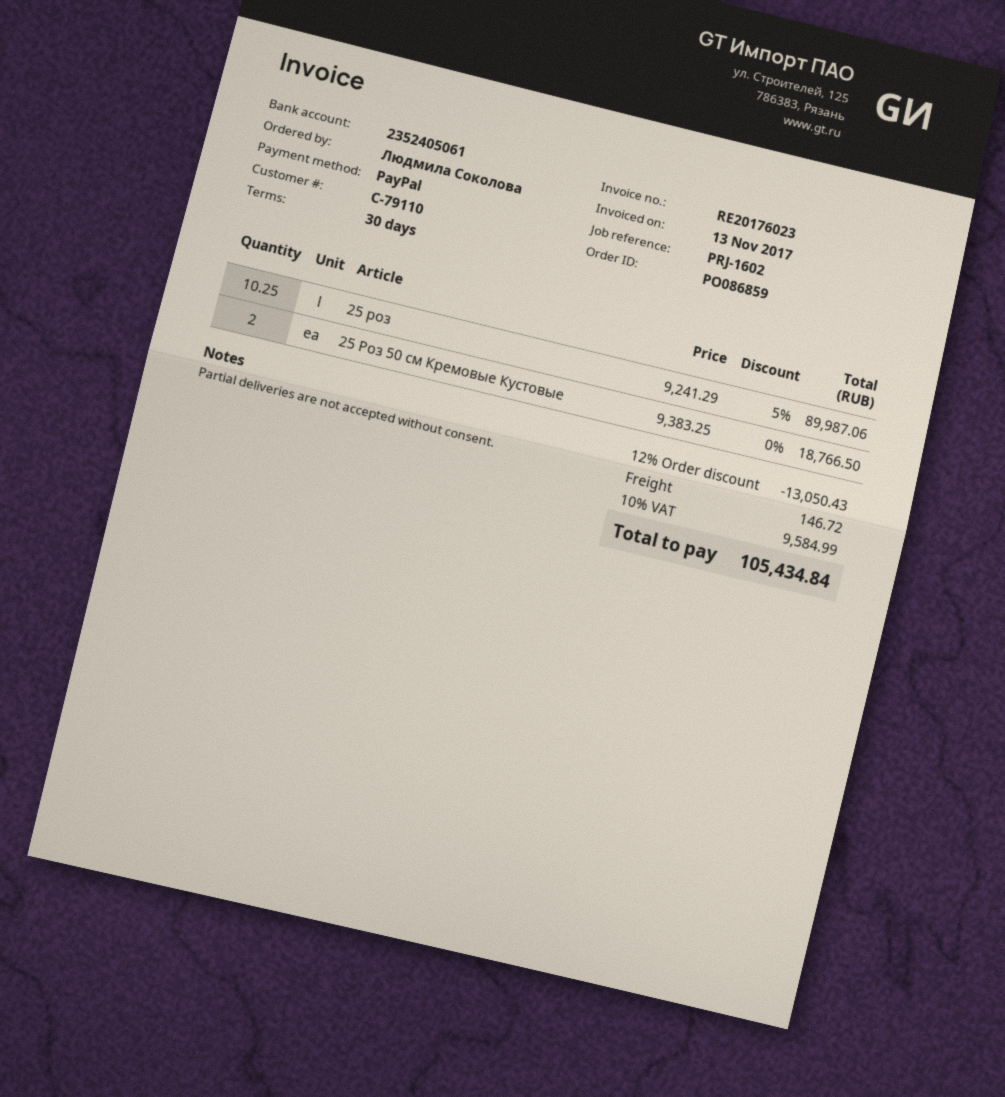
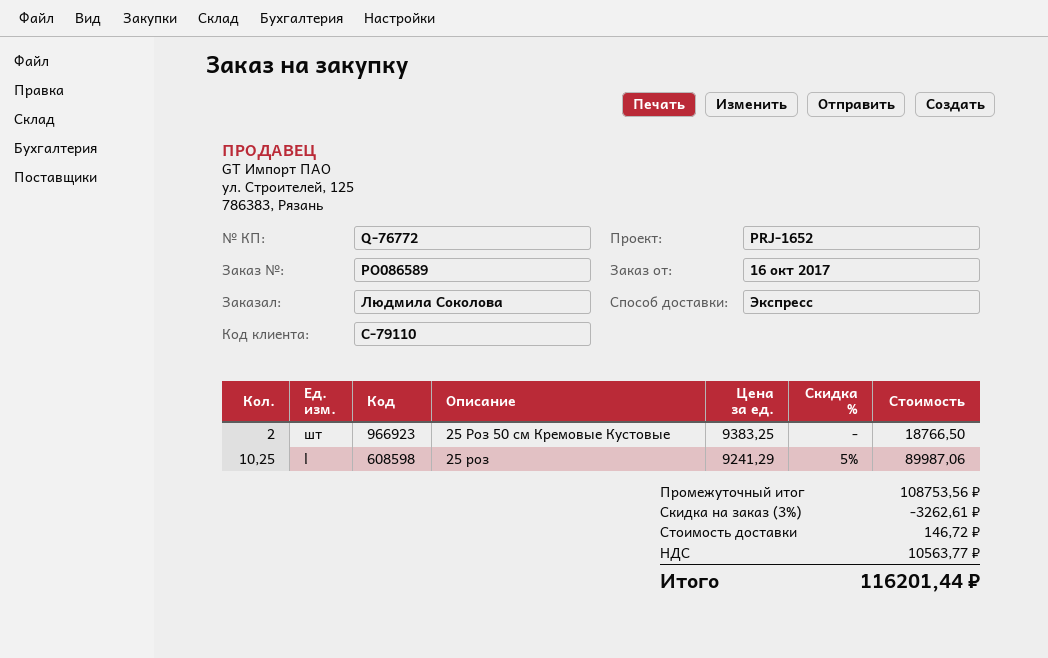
order number: PO086859 -> PO086589
reference: PRJ-1602 -> PRJ-1652
discount: 12% = 13050.43 -> 3% = 3262.61
tax: 9584.99 -> 10563.77
total: 105434.84 -> 116201.44

